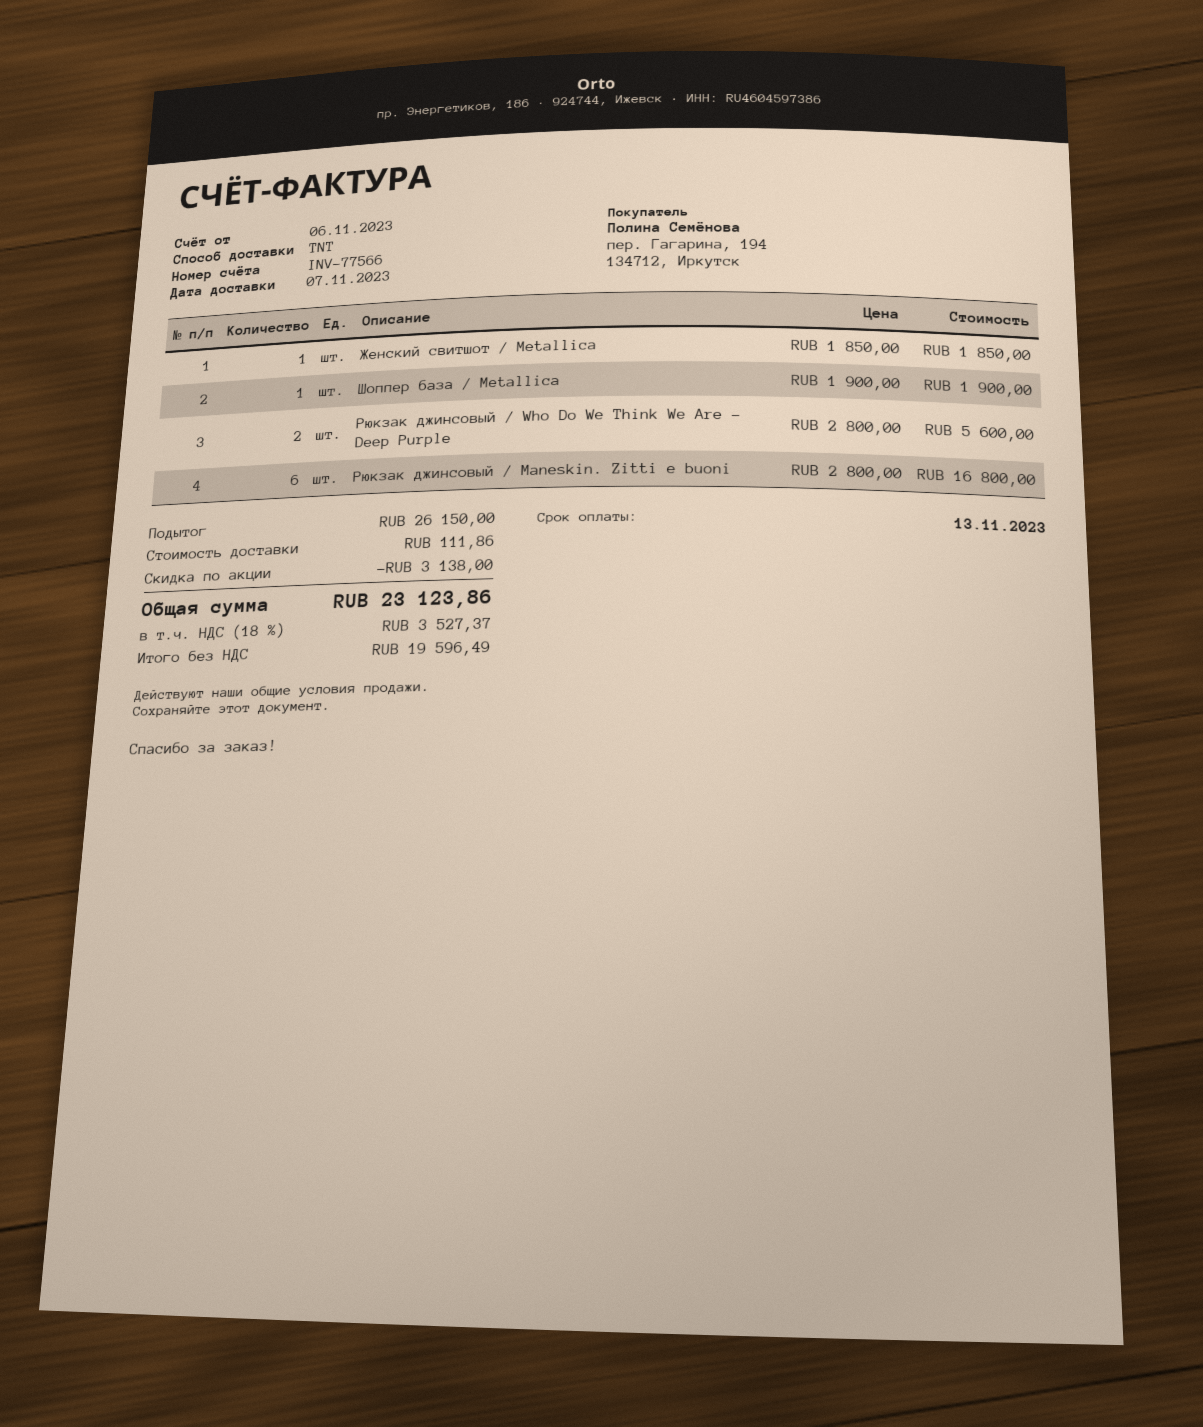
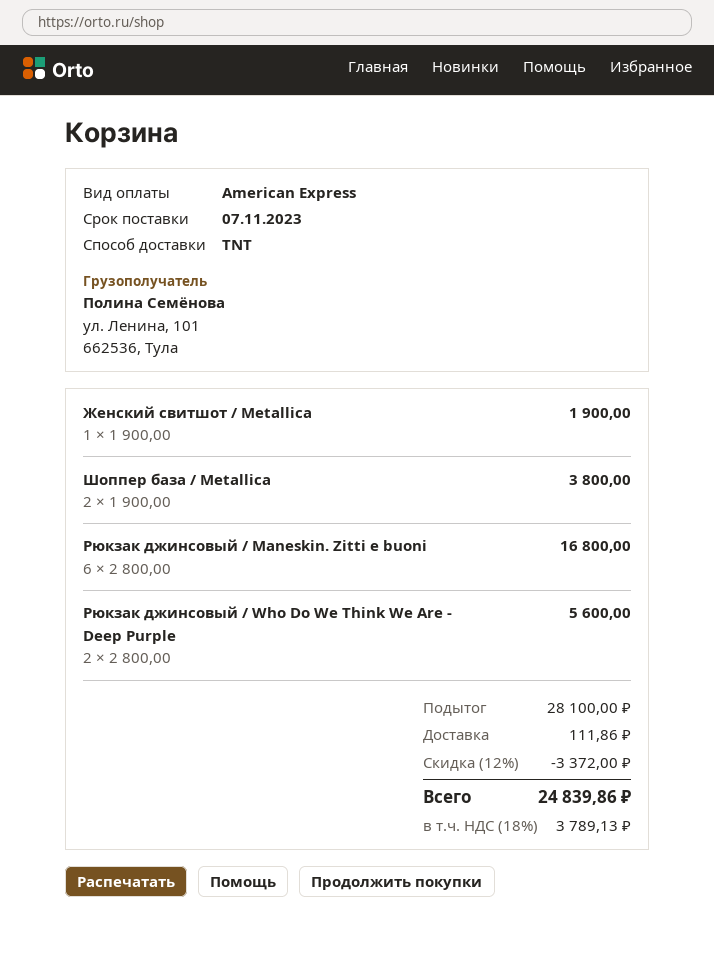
Женский свитшот / Metallica: 1 x 1850.00 = 1850.00 -> 1 x 1900.00 = 1900.00
Шоппер база / Metallica: 1 x 1900.00 = 1900.00 -> 2 x 1900.00 = 3800.00
subtotal: 26150.00 -> 28100.00
discount: 3138.00 -> 3372.00
tax: 18% = 3527.37 -> 18% = 3789.13
total: 23123.86 -> 24839.86

